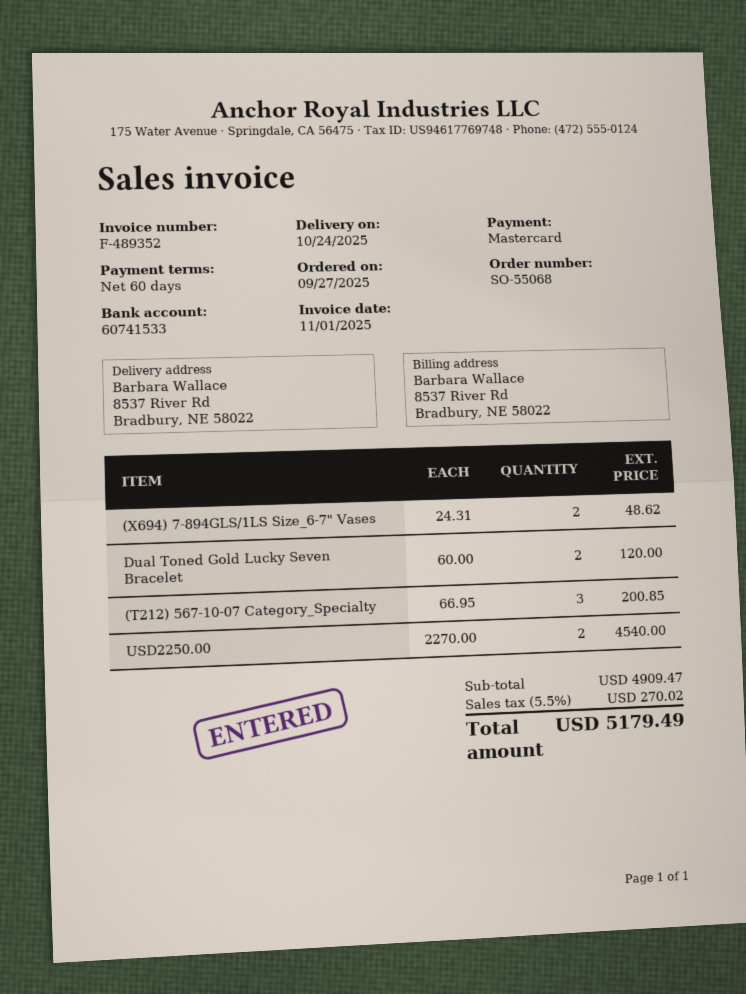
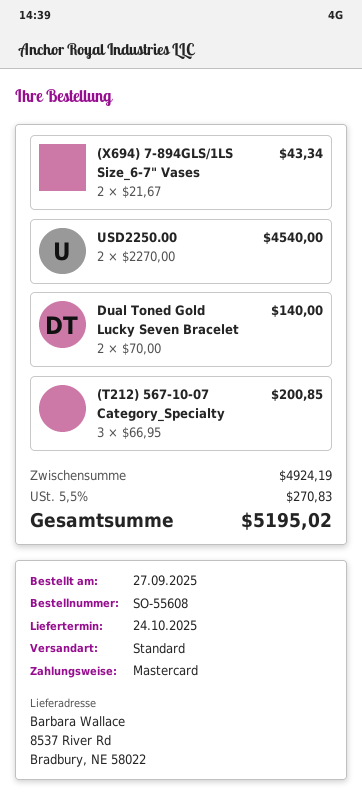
order number: SO-55068 -> SO-55608
(X694) 7-894GLS/1LS Size_6-7" Vases: 2 x 24.31 = 48.62 -> 2 x 21.67 = 43.34
Dual Toned Gold Lucky Seven Bracelet: 2 x 60.00 = 120.00 -> 2 x 70.00 = 140.00
subtotal: 4909.47 -> 4924.19
tax: 5.5% = 270.02 -> 5.5% = 270.83
total: 5179.49 -> 5195.02

